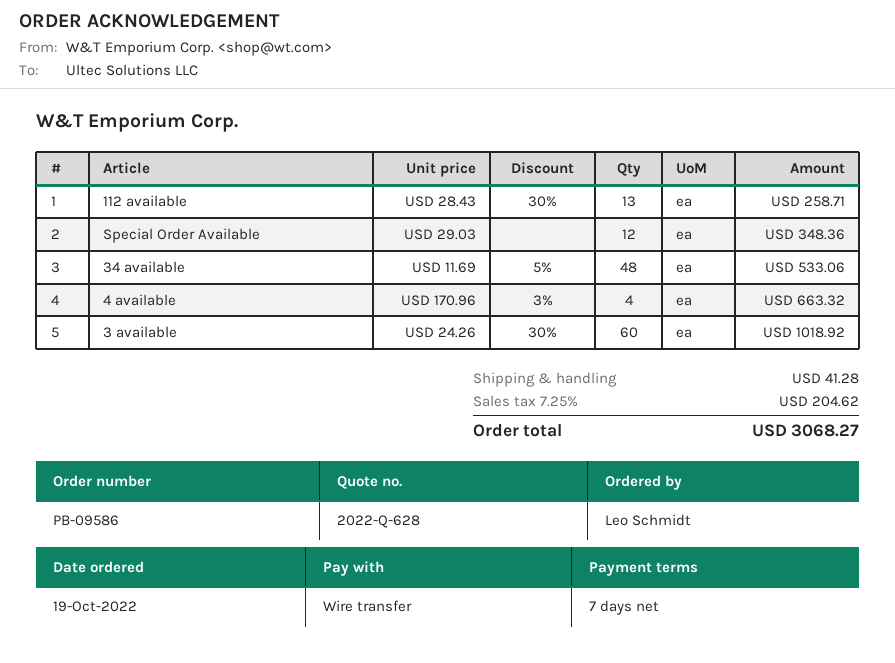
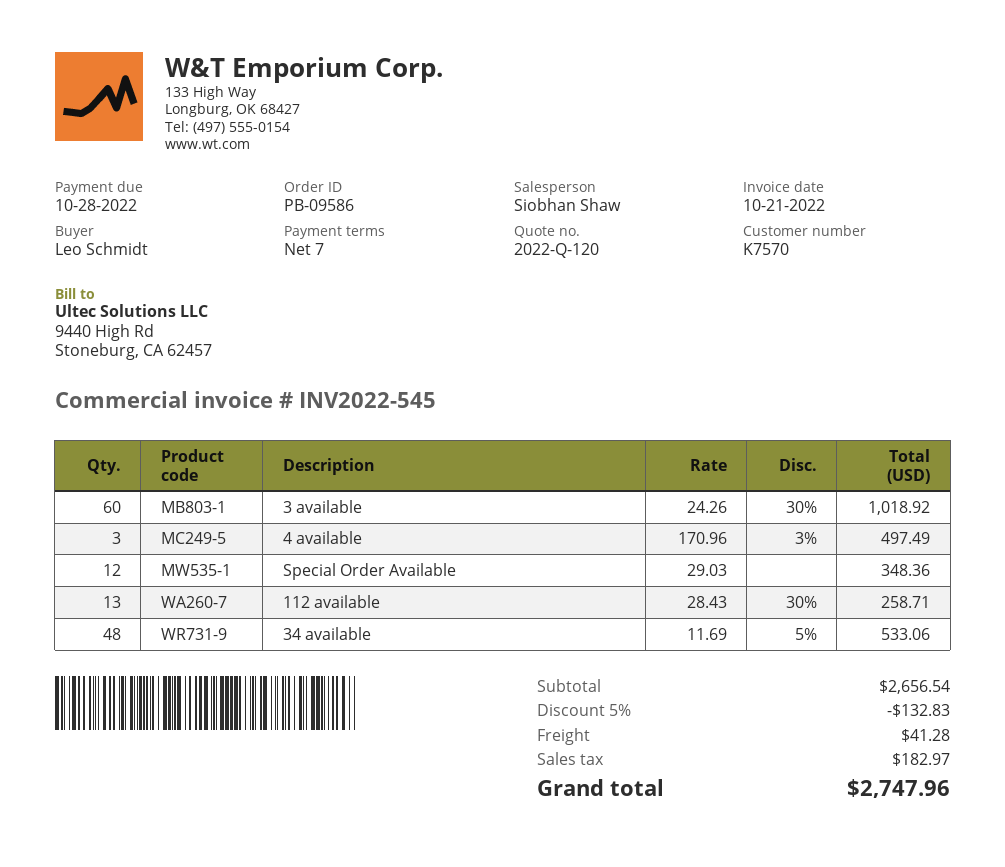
quote number: 2022-Q-628 -> 2022-Q-120
4 available: 4 x 170.96 - 3% = 663.32 -> 3 x 170.96 - 3% = 497.49
discount: none -> 5% = 132.83
tax: 204.62 -> 182.97
total: 3068.27 -> 2747.96

